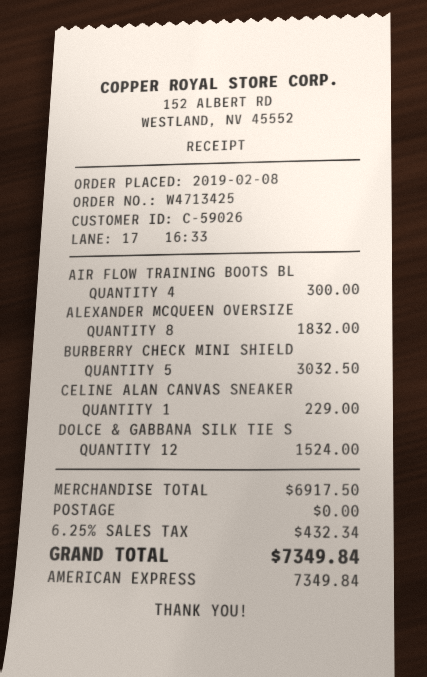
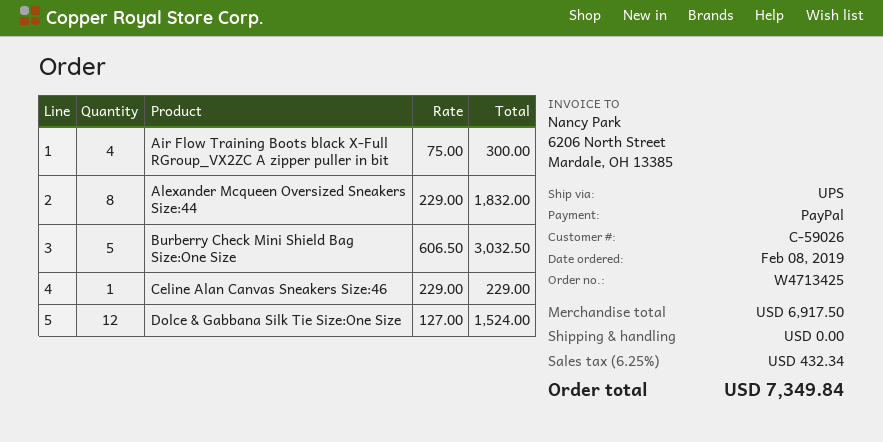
payment method: American Express -> PayPal

